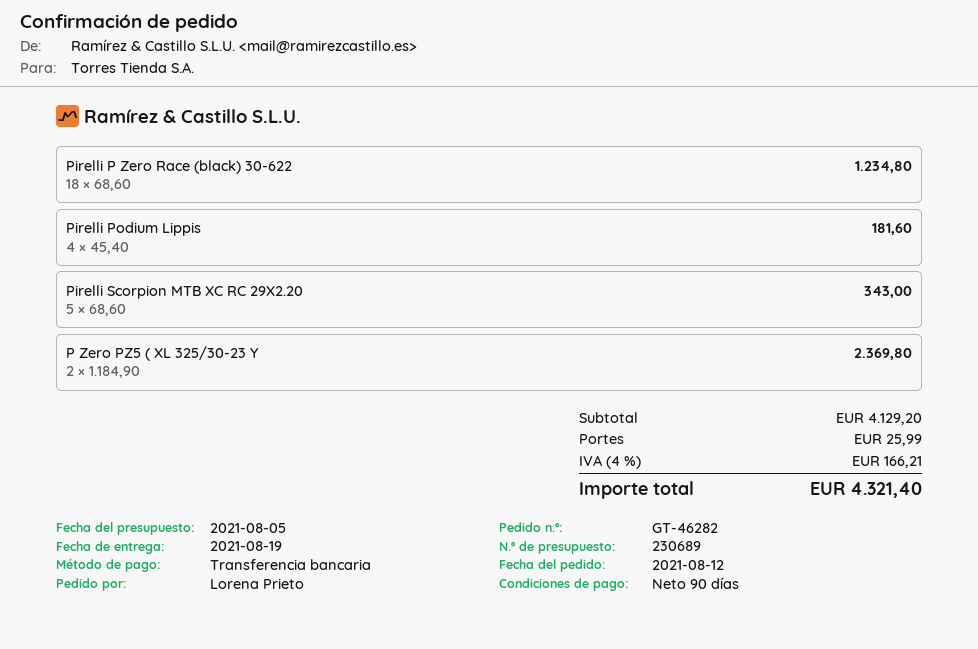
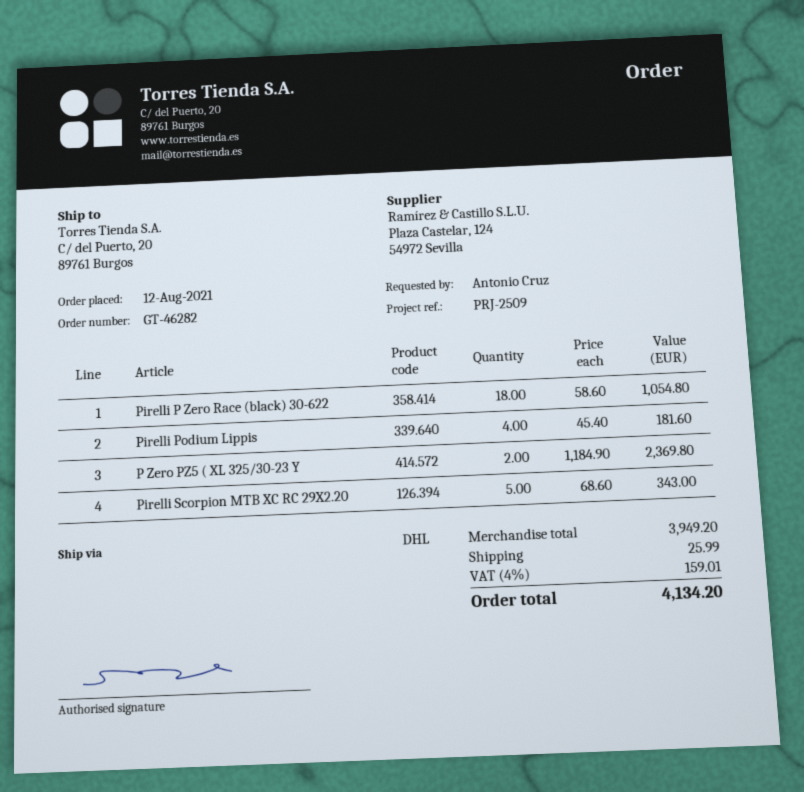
ordered by: Lorena Prieto -> Antonio Cruz
Pirelli P Zero Race (black) 30-622: 18 x 68.60 = 1234.80 -> 18 x 58.60 = 1054.80
subtotal: 4129.20 -> 3949.20
tax: 4% = 166.21 -> 4% = 159.01
total: 4321.40 -> 4134.20

